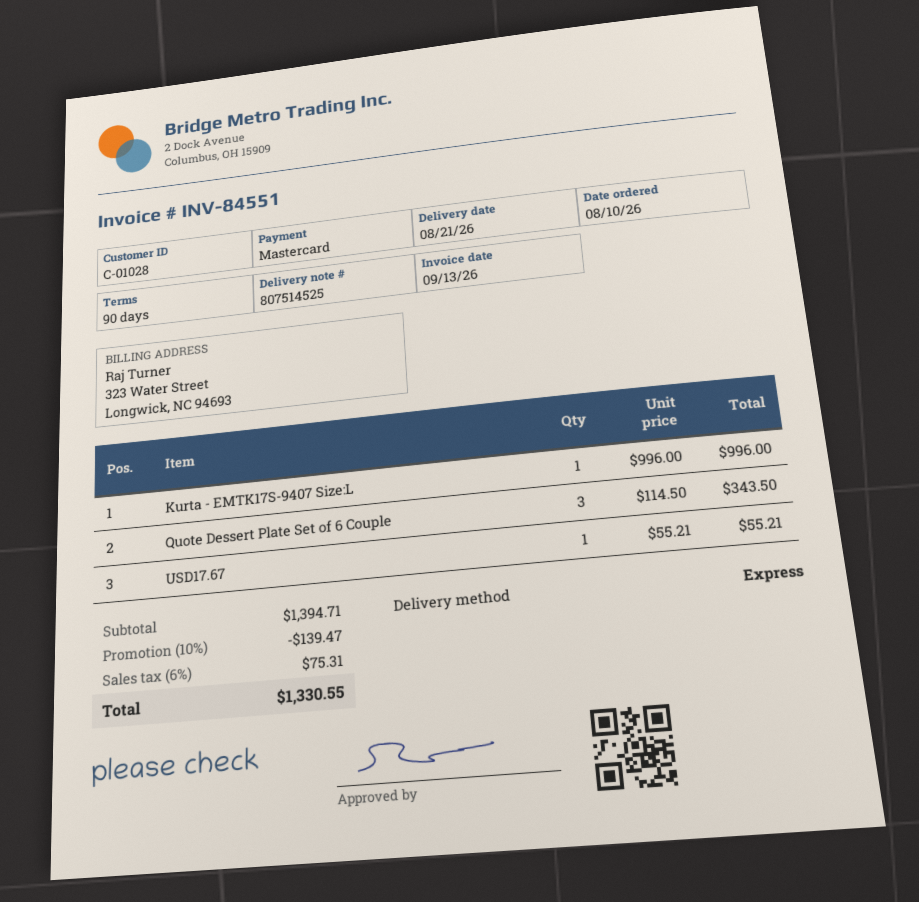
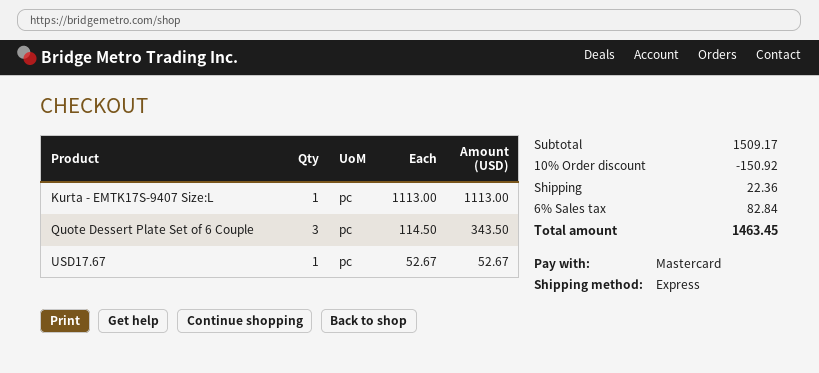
Kurta - EMTK17S-9407 Size:L: 1 x 996.00 = 996.00 -> 1 x 1113.00 = 1113.00
USD17.67: 1 x 55.21 = 55.21 -> 1 x 52.67 = 52.67
subtotal: 1394.71 -> 1509.17
discount: 10% = 139.47 -> 10% = 150.92
shipping: none -> 22.36
tax: 6% = 75.31 -> 6% = 82.84
total: 1330.55 -> 1463.45

